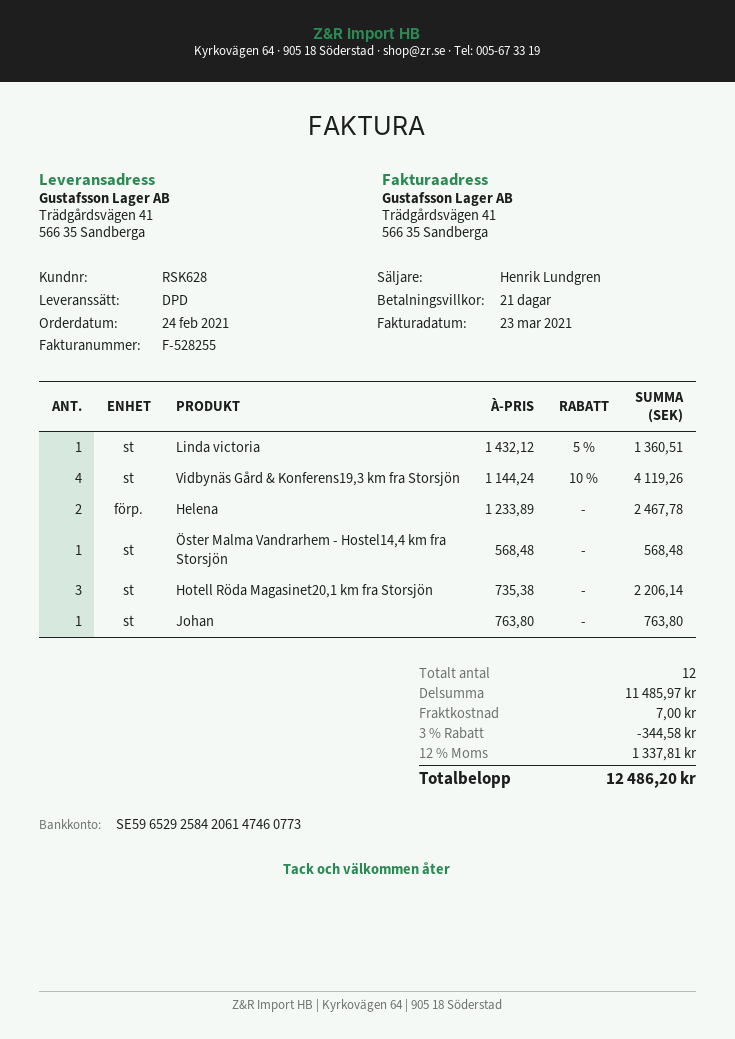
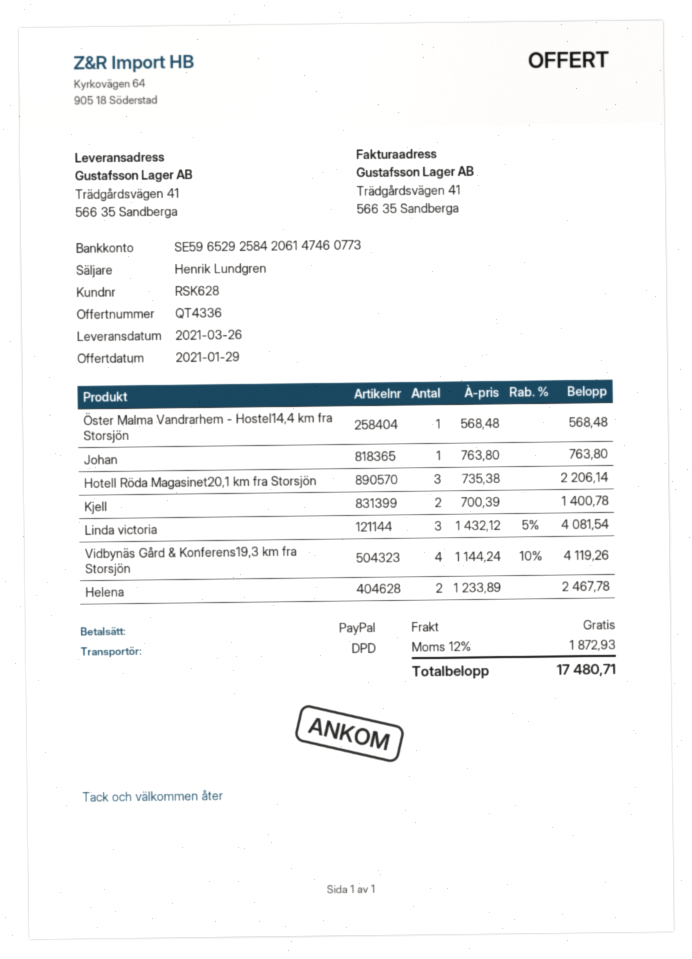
Linda victoria: 1 x 1432.12 - 5% = 1360.51 -> 3 x 1432.12 - 5% = 4081.54
Kjell: none -> 2 x 700.39 = 1400.78
discount: 3% = 344.58 -> none
shipping: 7.00 -> 0.00
tax: 12% = 1337.81 -> 12% = 1872.93
total: 12486.20 -> 17480.71

